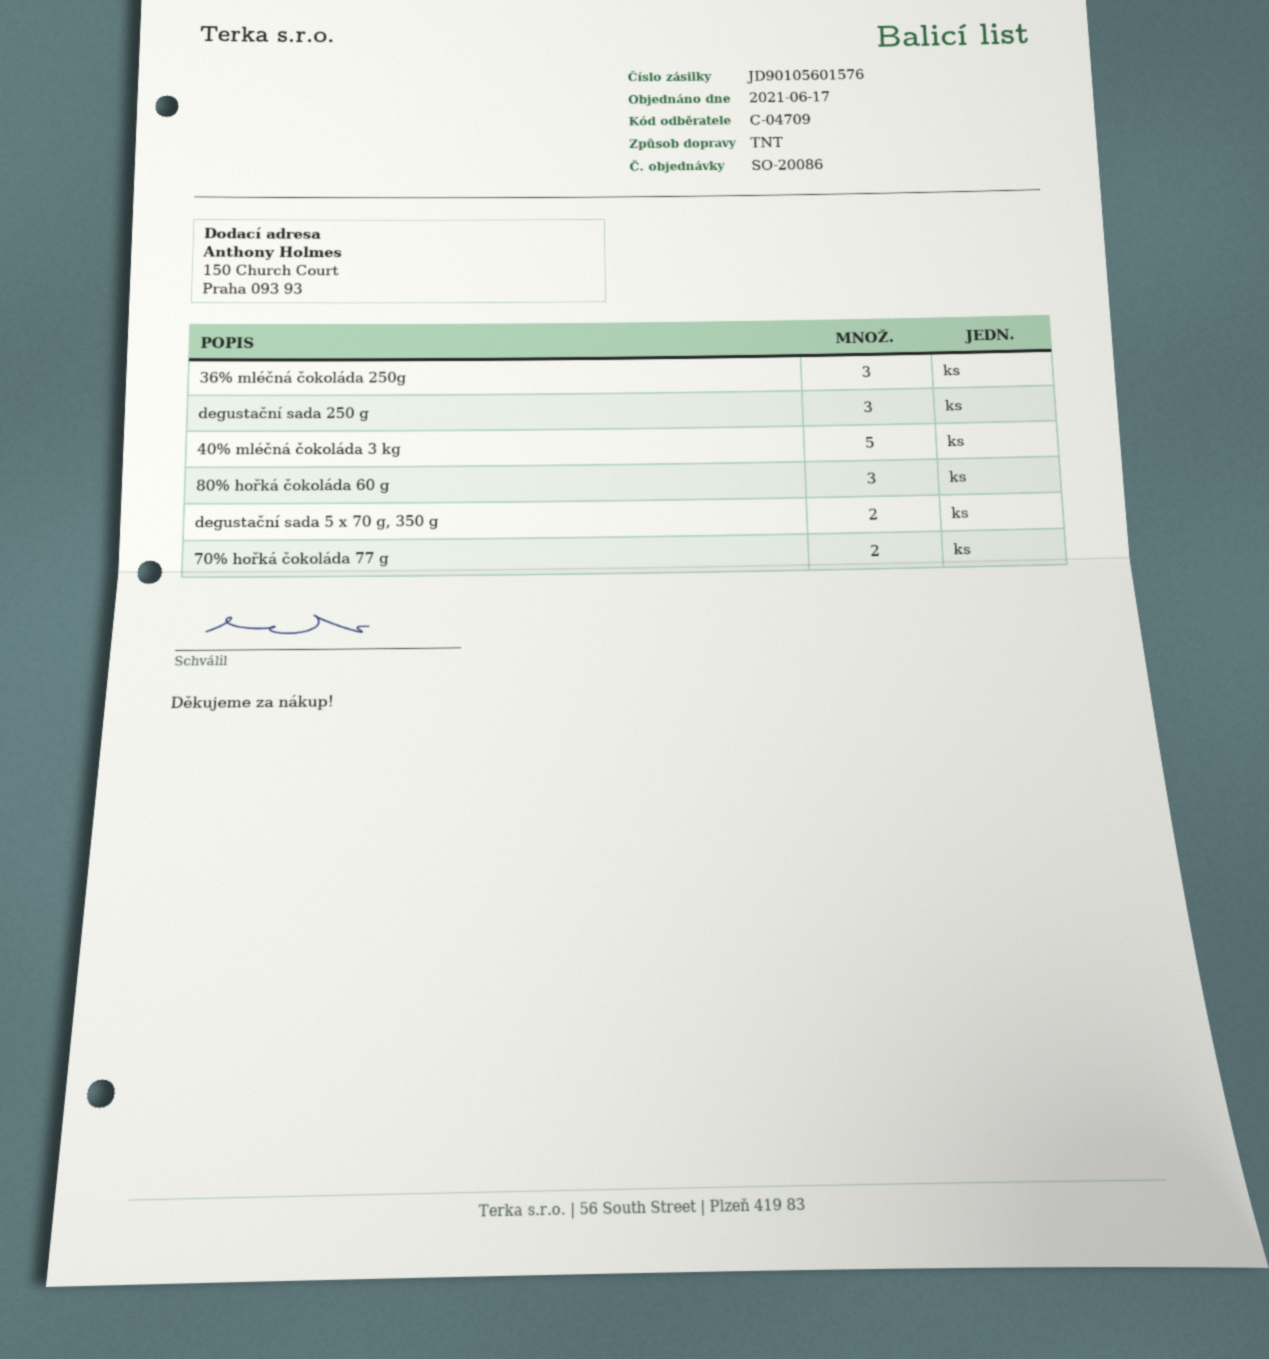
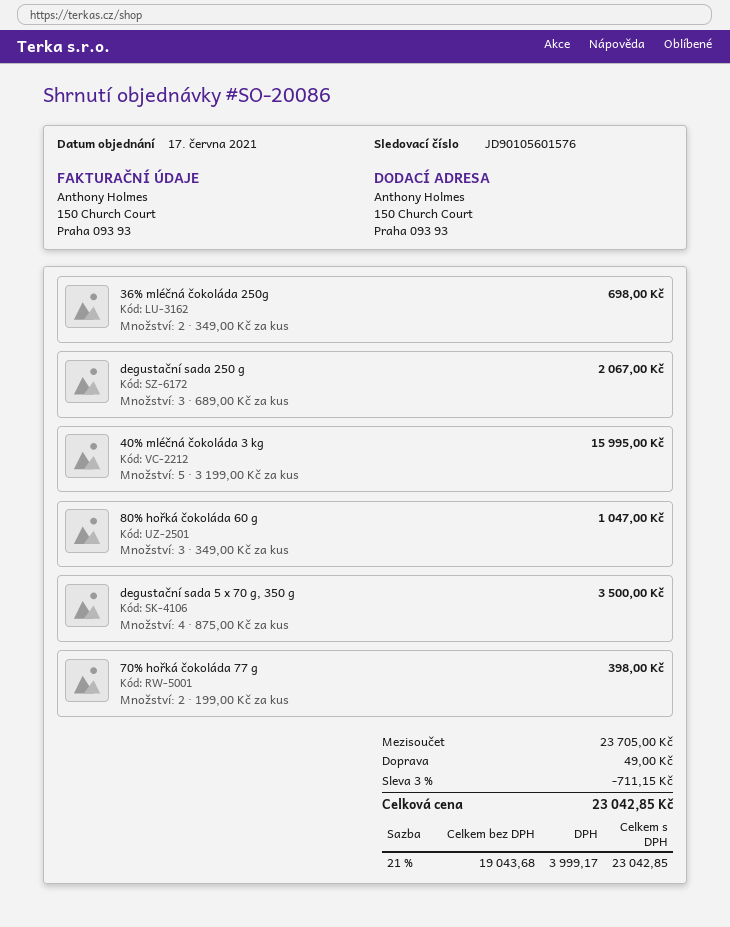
36% mléčná čokoláda 250g: 3 -> 2
degustační sada 5 x 70 g, 350 g: 2 -> 4

